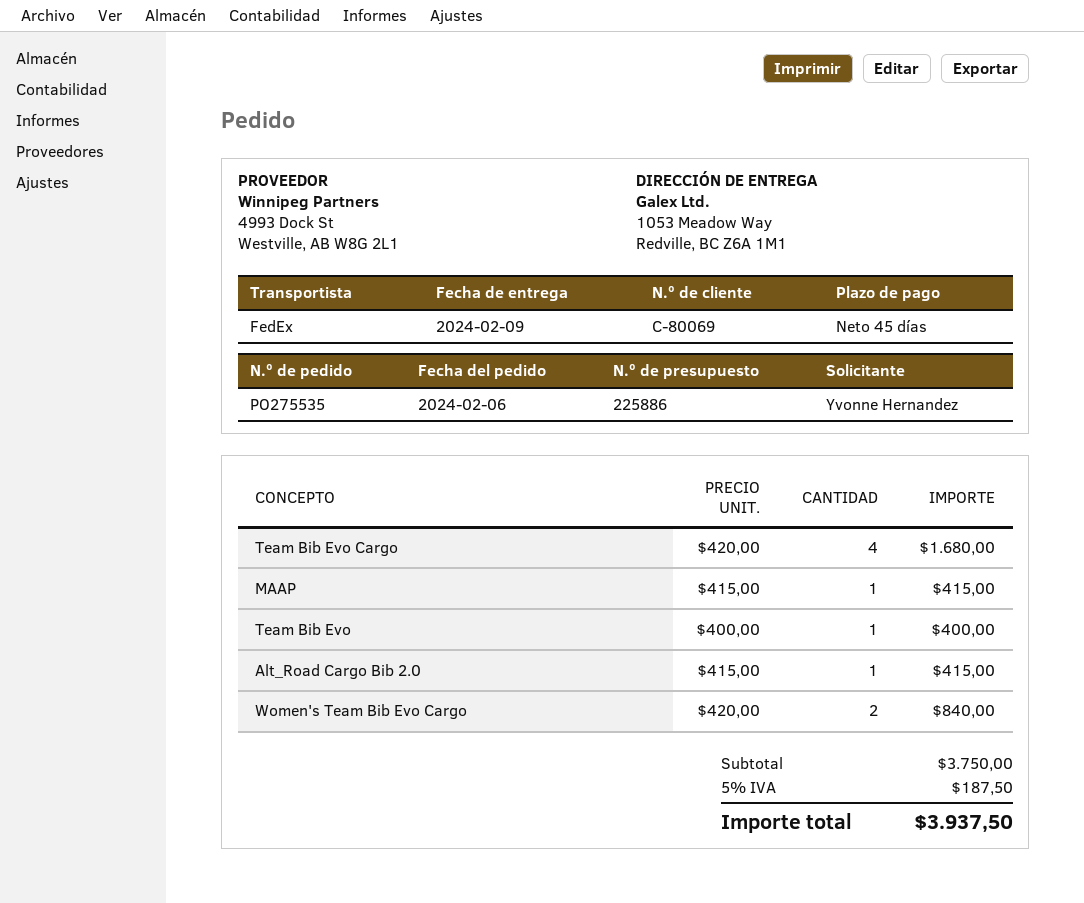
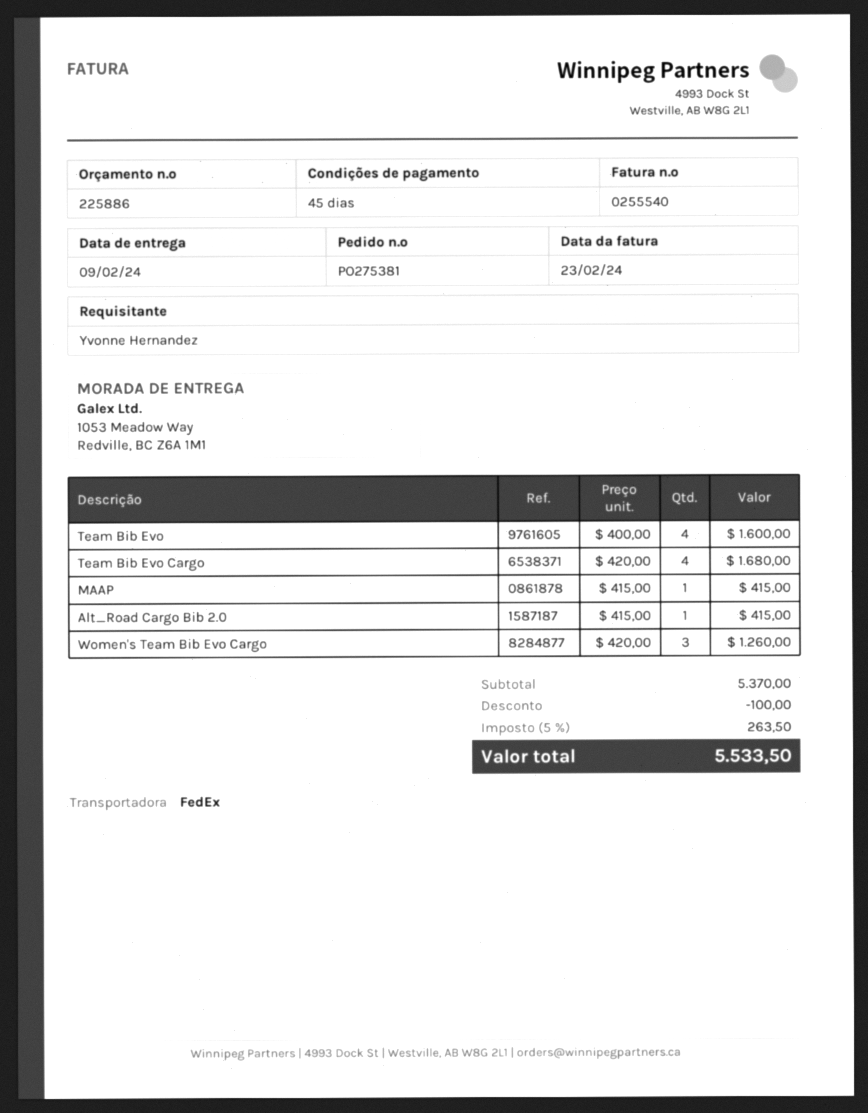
order number: PO275535 -> PO275381
Team Bib Evo: 1 x 400.00 = 400.00 -> 4 x 400.00 = 1600.00
Women's Team Bib Evo Cargo: 2 x 420.00 = 840.00 -> 3 x 420.00 = 1260.00
subtotal: 3750.00 -> 5370.00
discount: none -> 100.00
tax: 5% = 187.50 -> 5% = 263.50
total: 3937.50 -> 5533.50

